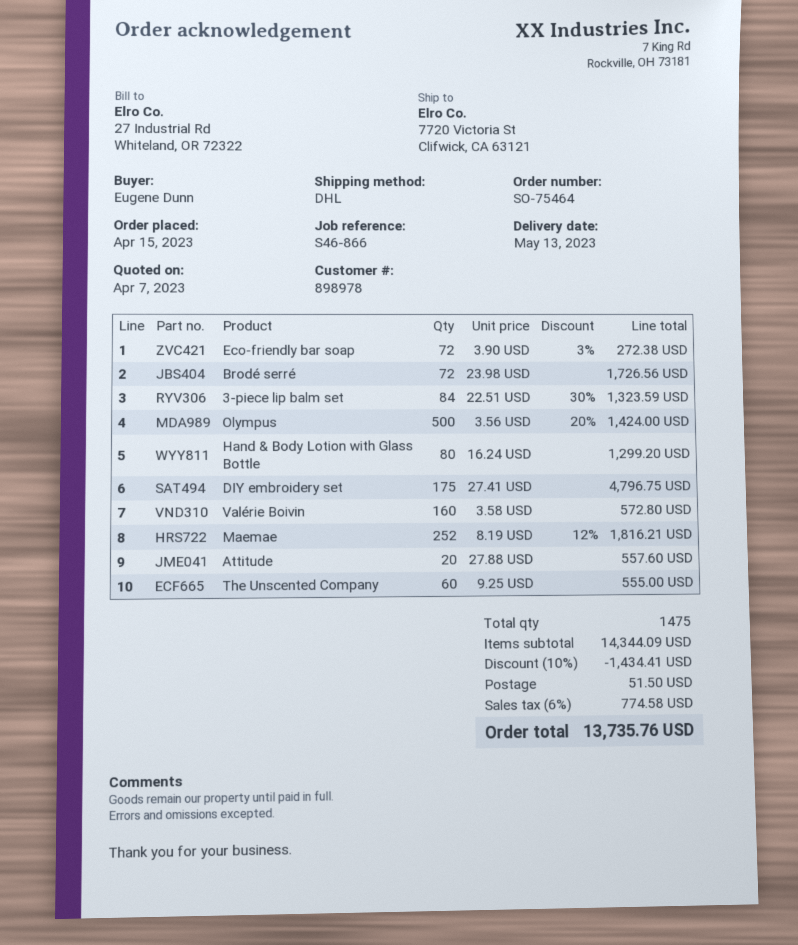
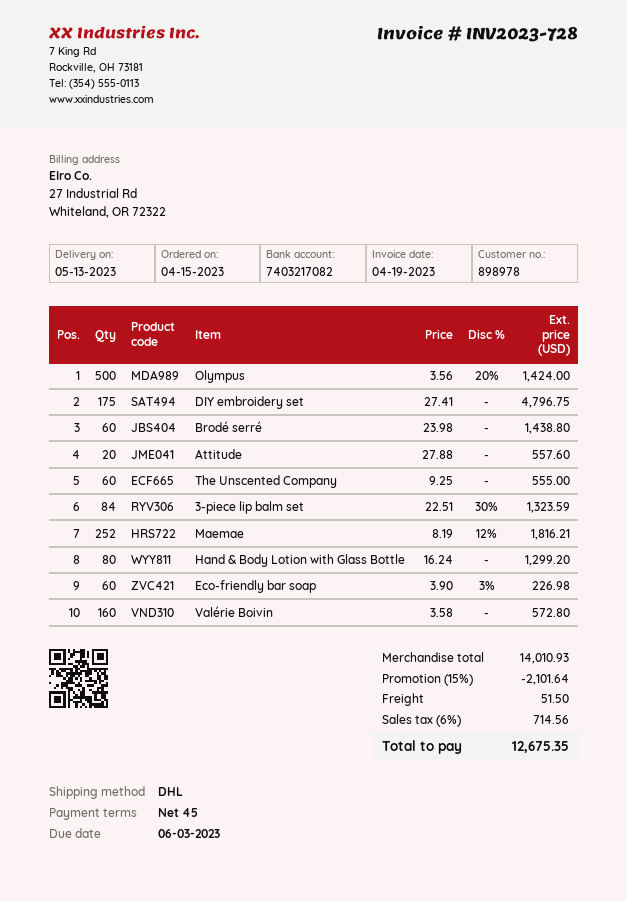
Eco-friendly bar soap: 72 x 3.90 - 3% = 272.38 -> 60 x 3.90 - 3% = 226.98
Brodé serré: 72 x 23.98 = 1726.56 -> 60 x 23.98 = 1438.80
subtotal: 14344.09 -> 14010.93
discount: 10% = 1434.41 -> 15% = 2101.64
tax: 6% = 774.58 -> 6% = 714.56
total: 13735.76 -> 12675.35

